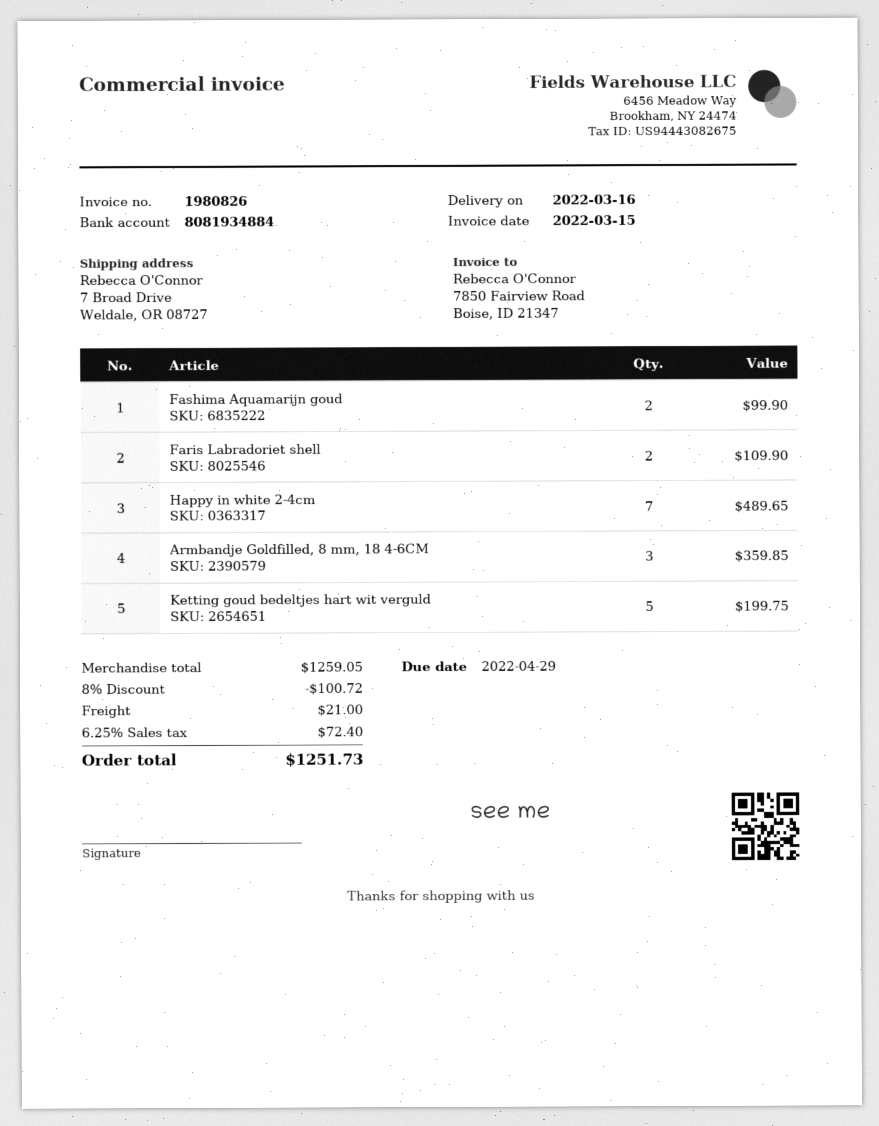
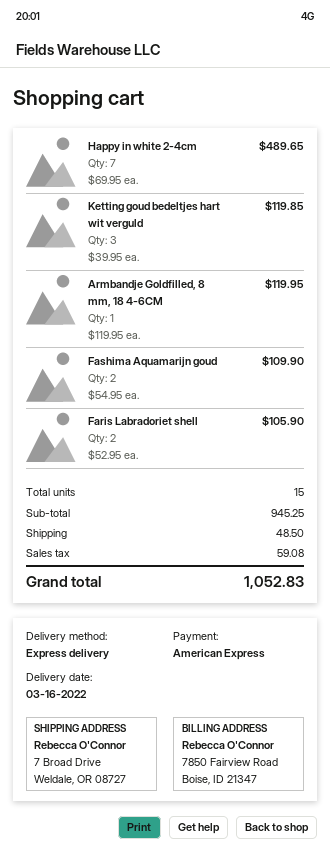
Fashima Aquamarijn goud: 2 for 99.90 -> 2 for 109.90
Faris Labradoriet shell: 2 for 109.90 -> 2 for 105.90
Armbandje Goldfilled, 8 mm, 18 4-6CM: 3 for 359.85 -> 1 for 119.95
Ketting goud bedeltjes hart wit verguld: 5 for 199.75 -> 3 for 119.85
subtotal: 1259.05 -> 945.25
discount: 8% = 100.72 -> none
shipping: 21.00 -> 48.50
tax: 72.40 -> 59.08
total: 1251.73 -> 1052.83

